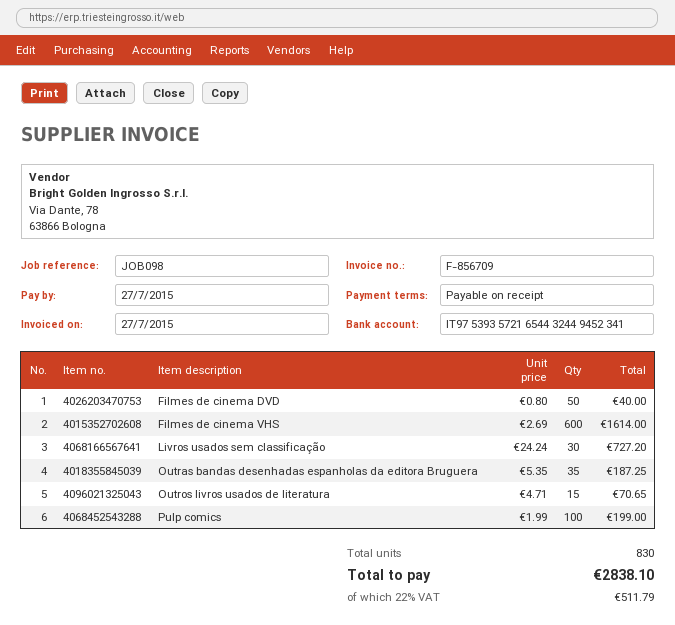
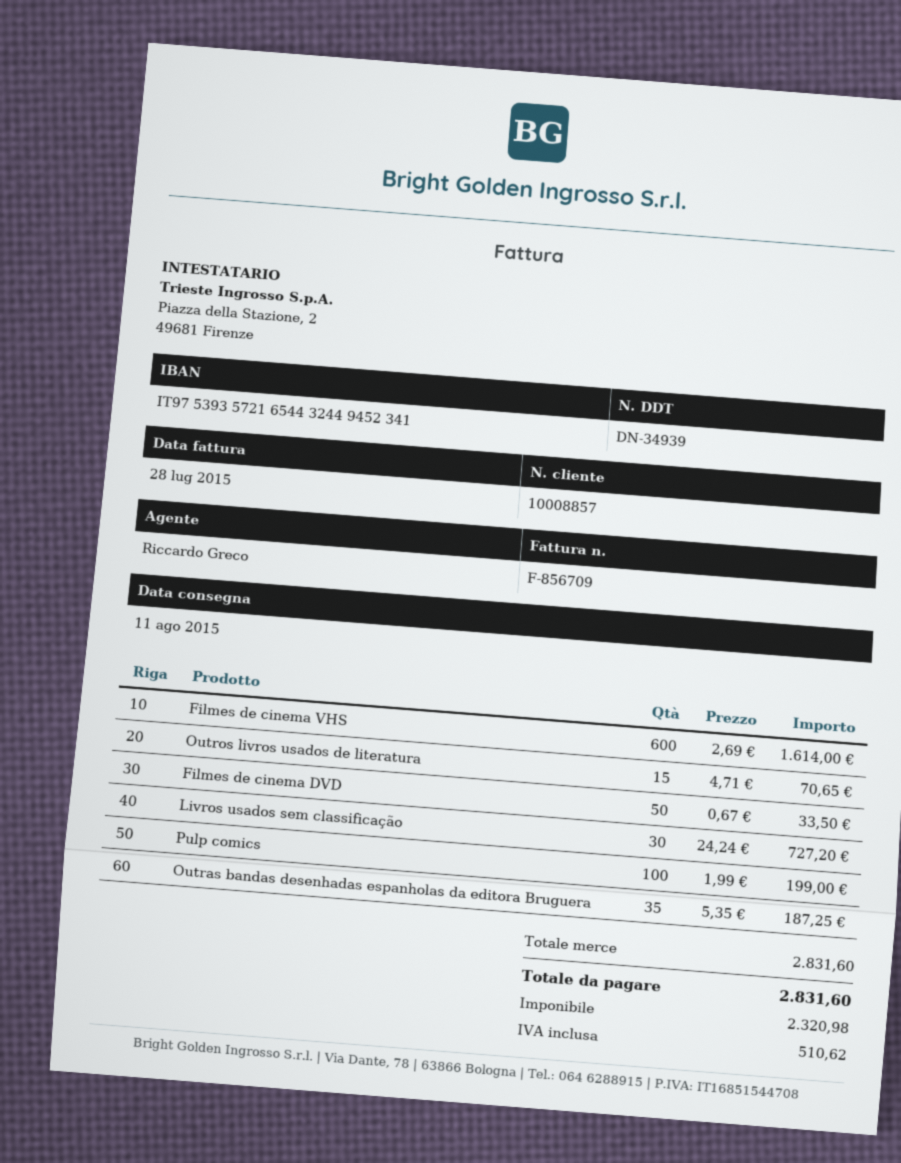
invoice date: 2015-07-27 -> 2015-07-28
Filmes de cinema DVD: 50 x 0.80 = 40.00 -> 50 x 0.67 = 33.50
tax: 511.79 -> 510.62
total: 2838.10 -> 2831.60

